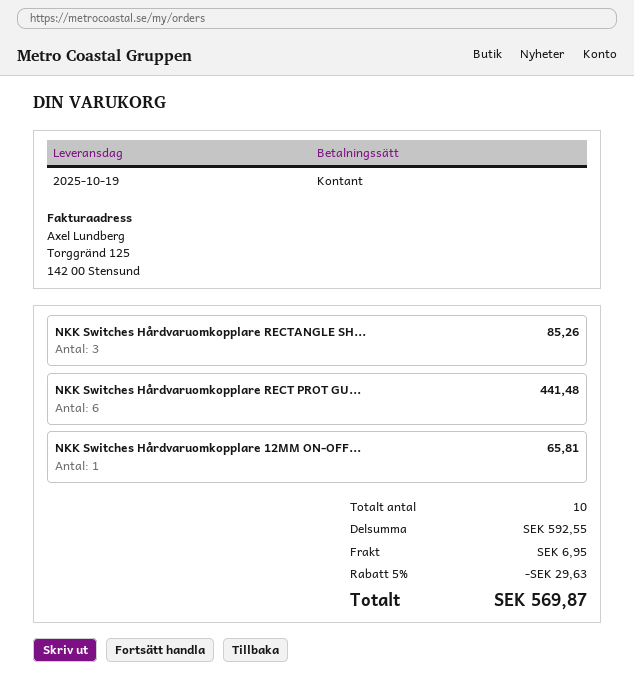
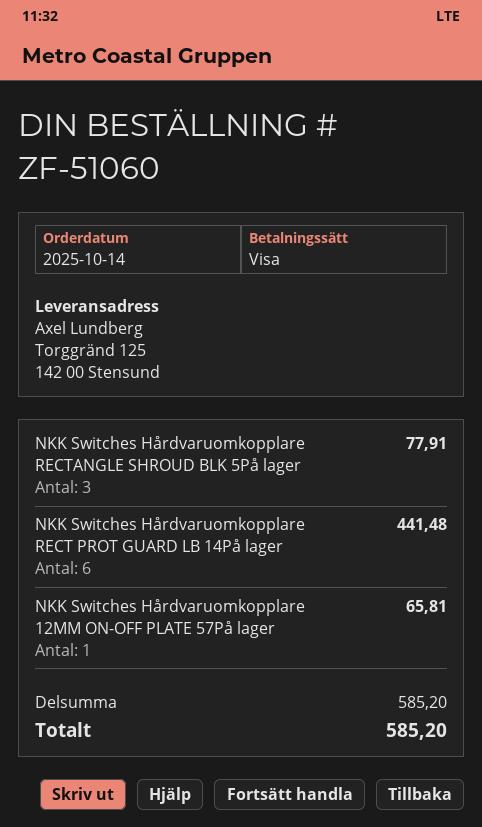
payment method: cash -> Visa
NKK Switches Hårdvaruomkopplare RECTANGLE SH...: 3 for 85.26 -> 3 for 77.91
subtotal: 592.55 -> 585.20
discount: 5% = 29.63 -> none
shipping: 6.95 -> none
total: 569.87 -> 585.20

